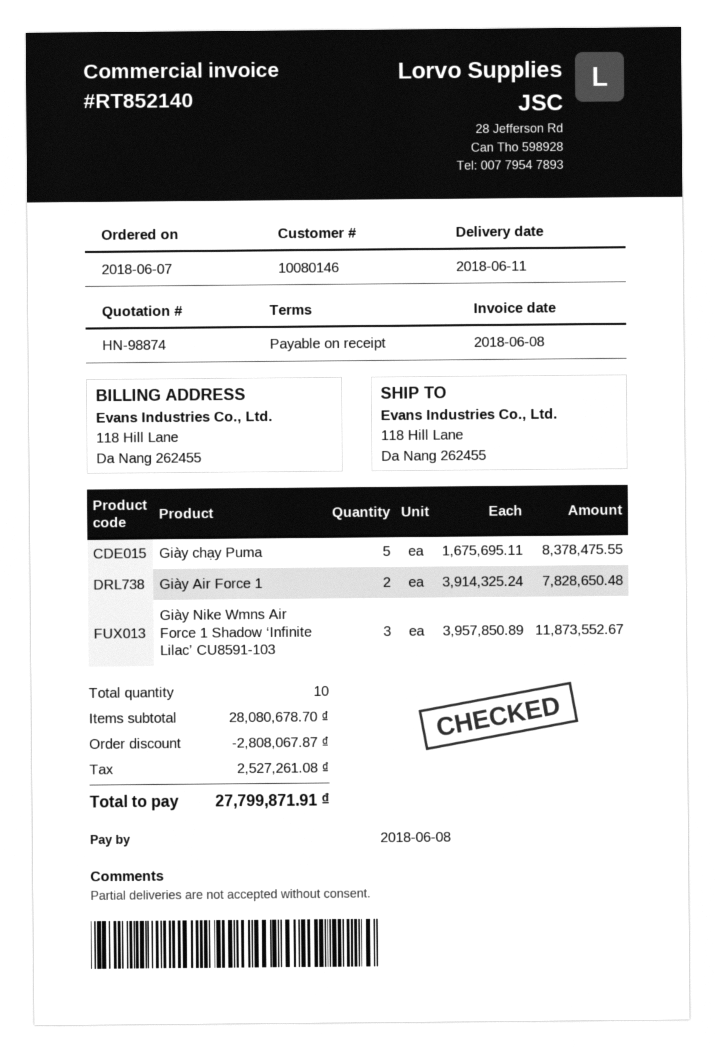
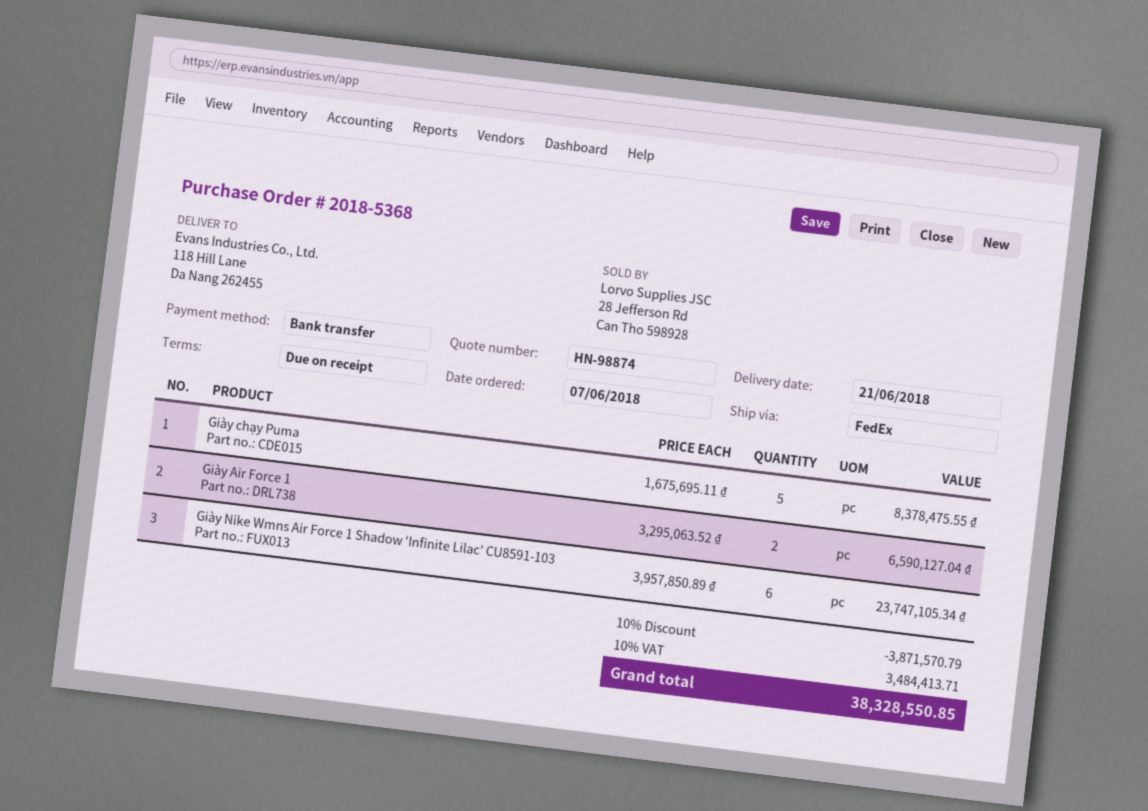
delivery date: 2018-06-11 -> 2018-06-21
Giày Air Force 1: 2 x 3914325.24 = 7828650.48 -> 2 x 3295063.52 = 6590127.04
Giày Nike Wmns Air Force 1 Shadow ‘Infinite Lilac’ CU8591-103: 3 x 3957850.89 = 11873552.67 -> 6 x 3957850.89 = 23747105.34
discount: 2808067.87 -> 3871570.79
tax: 2527261.08 -> 3484413.71
total: 27799871.91 -> 38328550.85

